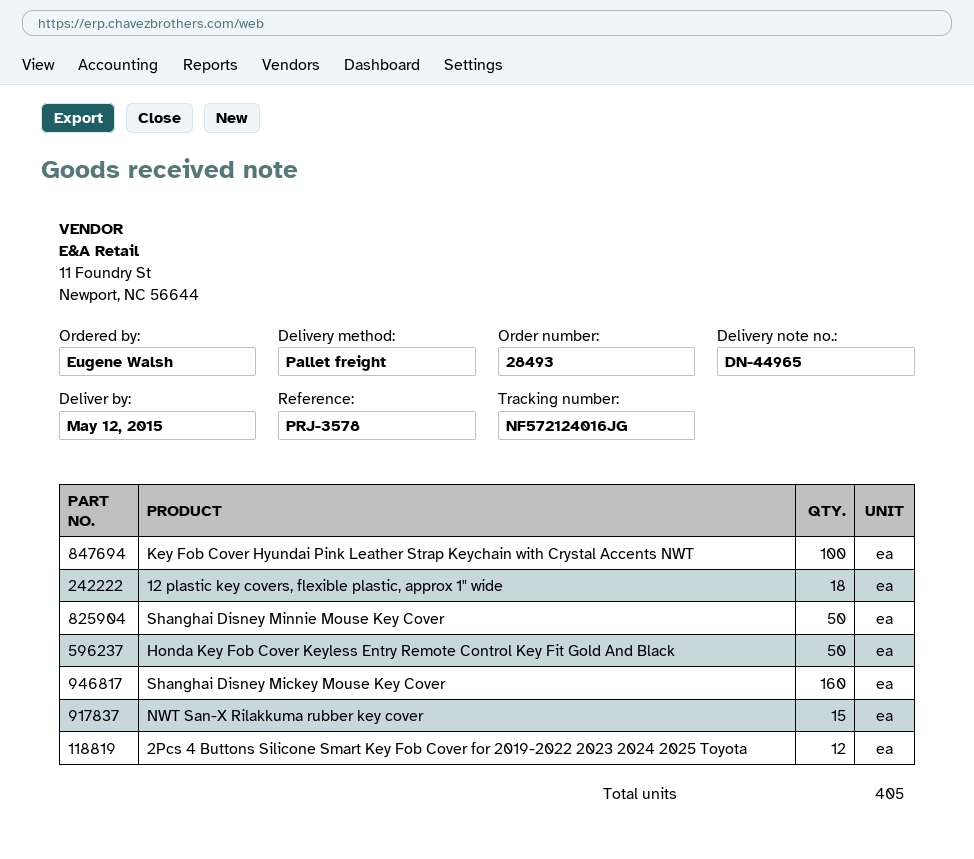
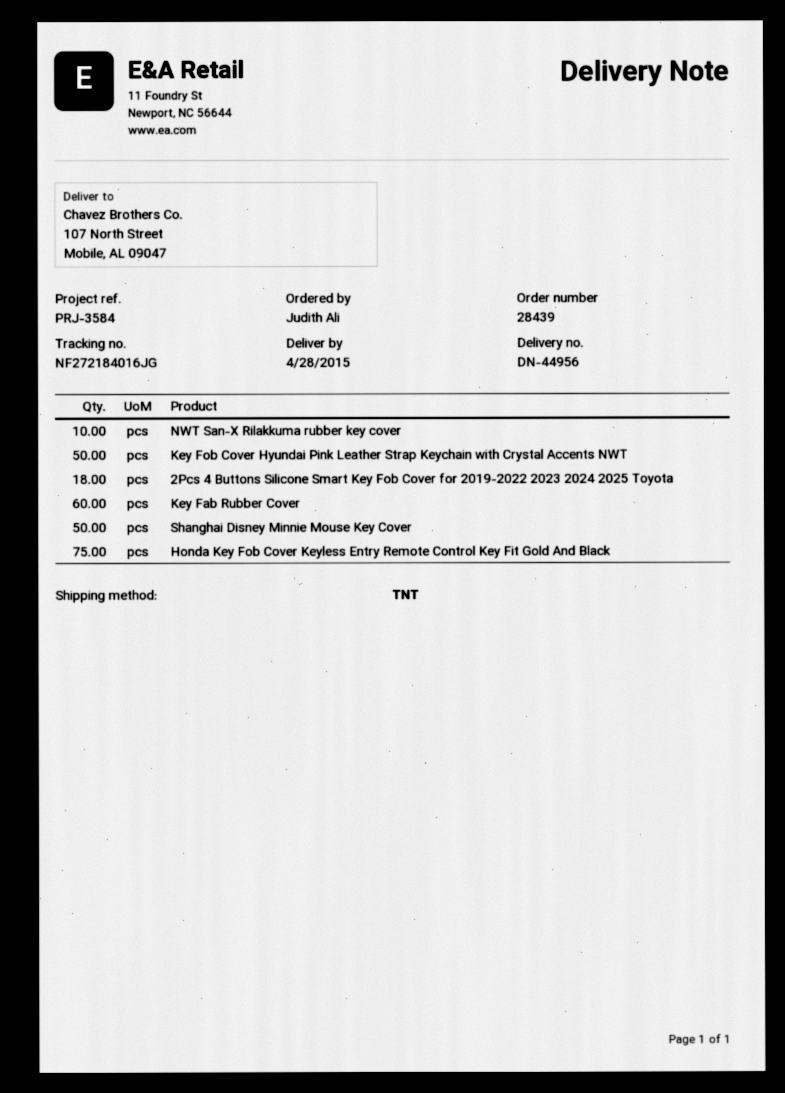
order number: 28493 -> 28439
delivery note number: DN-44965 -> DN-44956
delivery date: 2015-05-12 -> 2015-04-28
reference: PRJ-3578 -> PRJ-3584
ordered by: Eugene Walsh -> Judith Ali
shipping method: pallet freight -> TNT
tracking number: NF572124016JG -> NF272184016JG
Key Fob Cover Hyundai Pink Leather Strap Keychain with Crystal Accents NWT: 100 -> 50
12 plastic key covers, flexible plastic, approx 1" wide: 18 -> none
Honda Key Fob Cover Keyless Entry Remote Control Key Fit Gold And Black: 50 -> 75
Shanghai Disney Mickey Mouse Key Cover: 160 -> none
NWT San-X Rilakkuma rubber key cover: 15 -> 10
2Pcs 4 Buttons Silicone Smart Key Fob Cover for 2019-2022 2023 2024 2025 Toyota: 12 -> 18
Key Fab Rubber Cover: none -> 60

